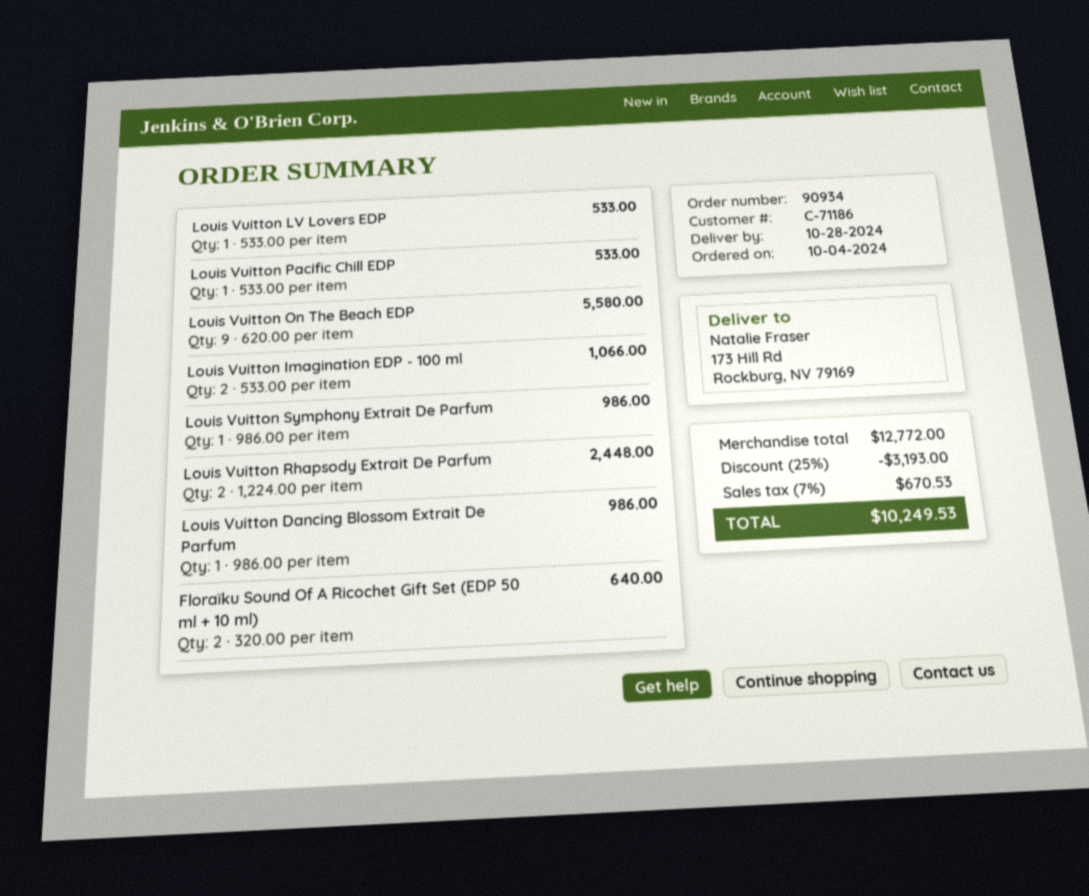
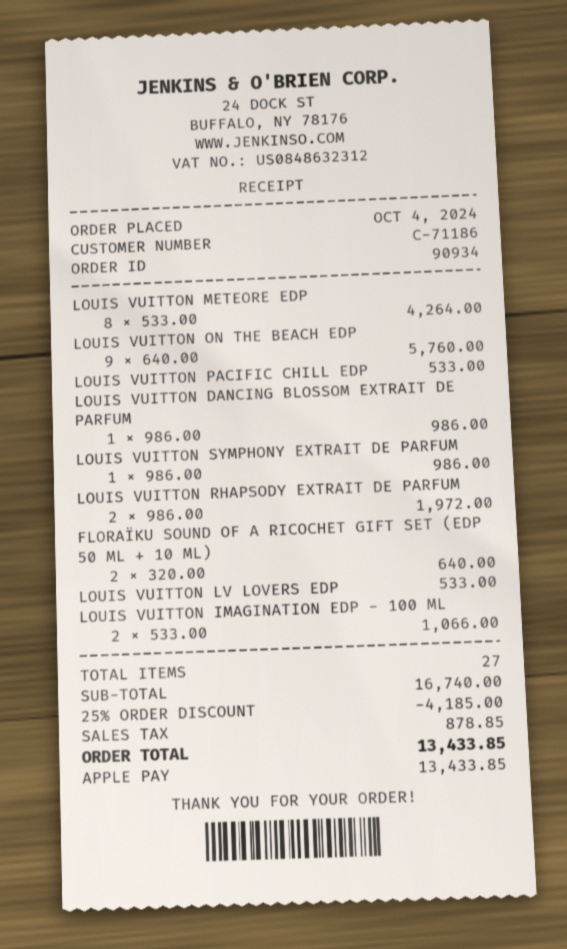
Louis Vuitton On The Beach EDP: 9 x 620.00 = 5580.00 -> 9 x 640.00 = 5760.00
Louis Vuitton Rhapsody Extrait De Parfum: 2 x 1224.00 = 2448.00 -> 2 x 986.00 = 1972.00
LOUIS VUITTON METEORE EDP: none -> 8 x 533.00 = 4264.00
subtotal: 12772.00 -> 16740.00
discount: 25% = 3193.00 -> 25% = 4185.00
tax: 670.53 -> 878.85
total: 10249.53 -> 13433.85

